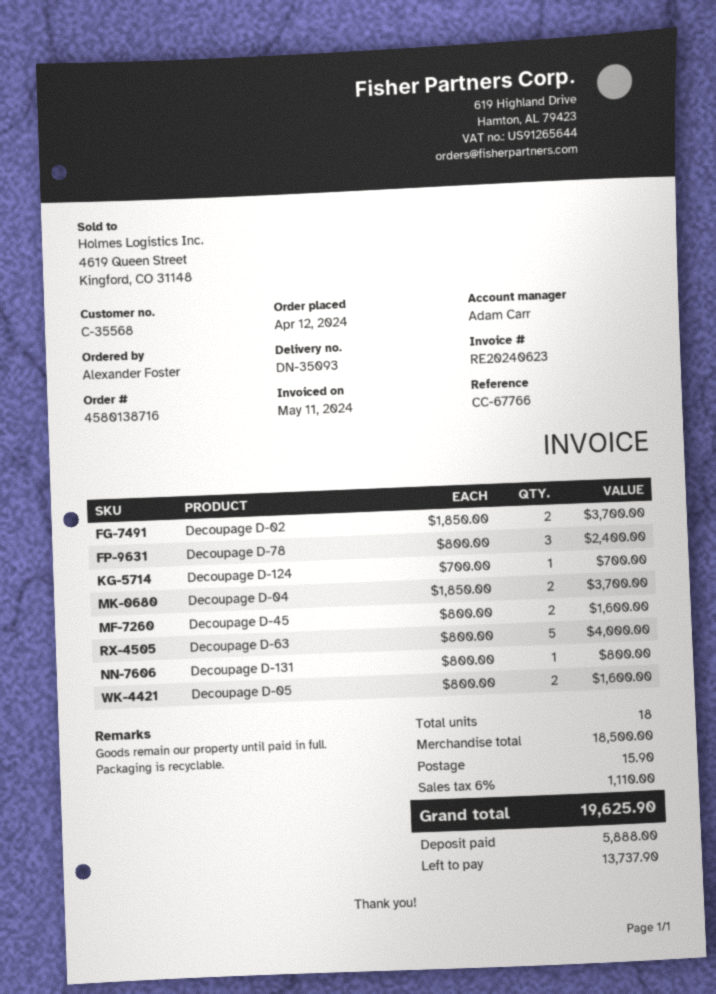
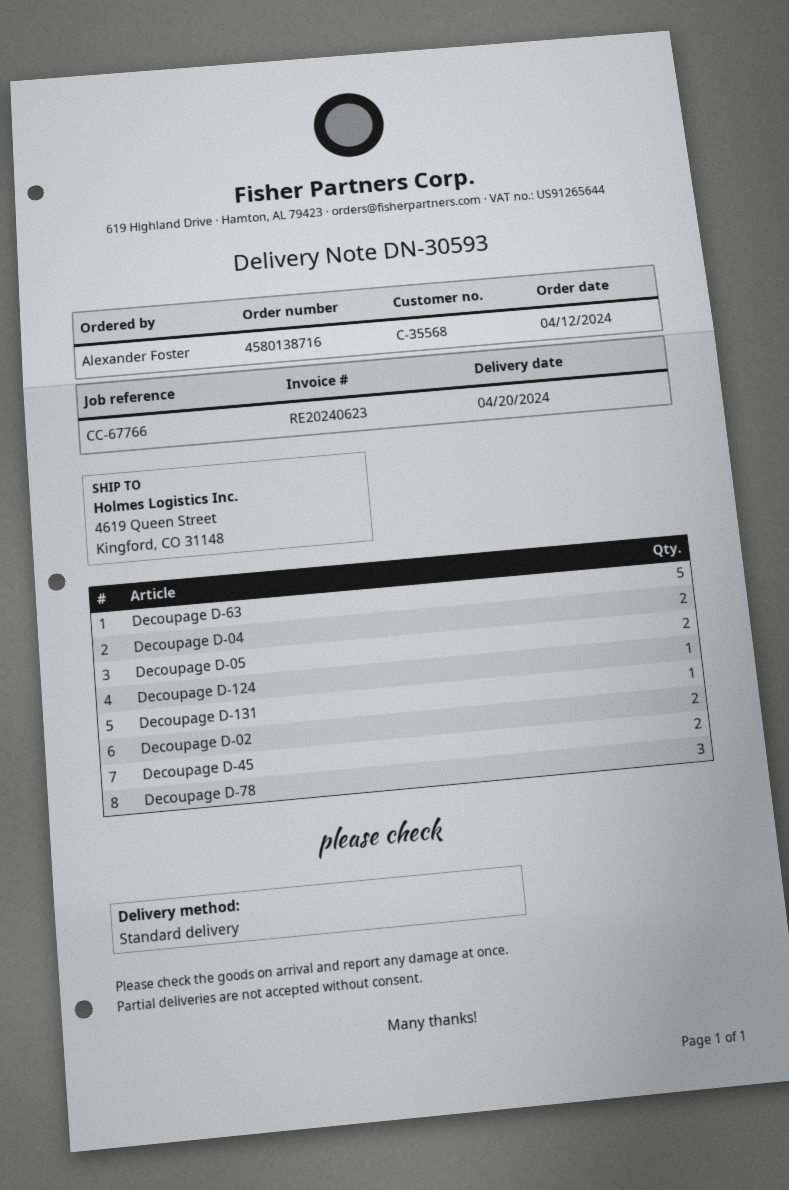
delivery note number: DN-35093 -> DN-30593

